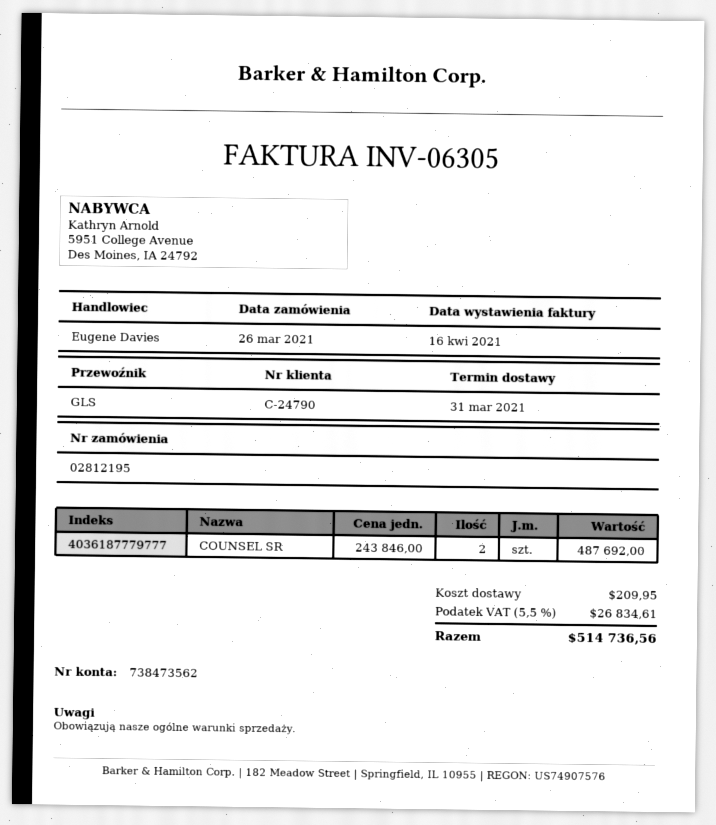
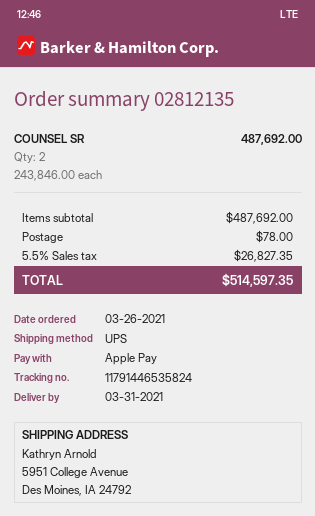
order number: 02812195 -> 02812135
shipping method: GLS -> UPS
shipping: 209.95 -> 78.00
tax: 5.5% = 26834.61 -> 5.5% = 26827.35
total: 514736.56 -> 514597.35

